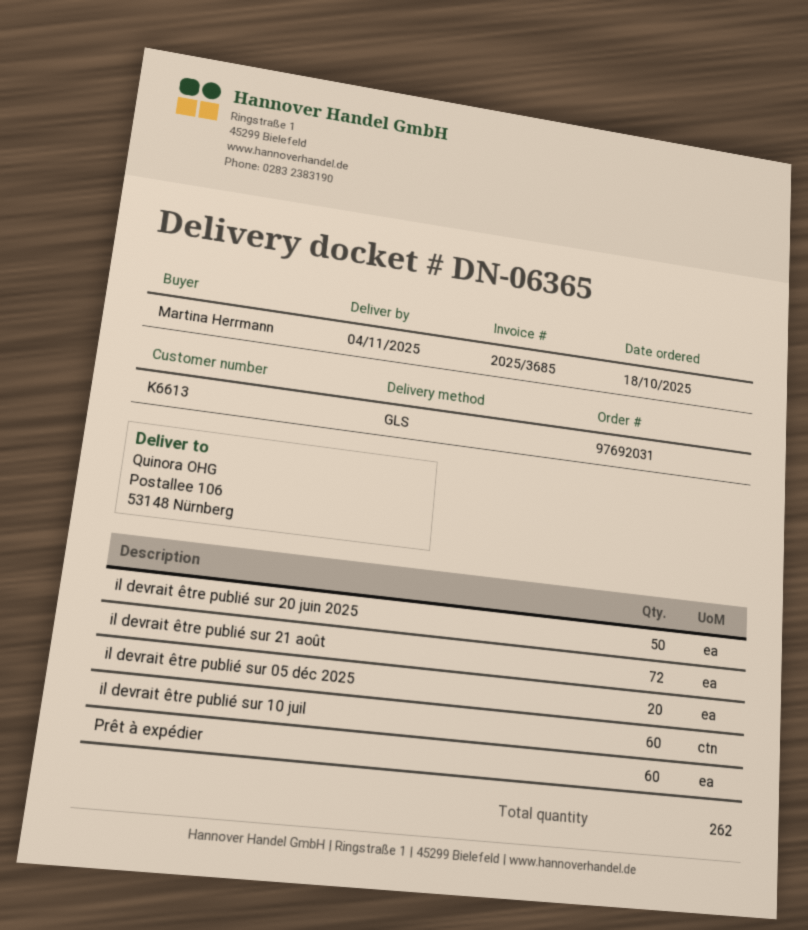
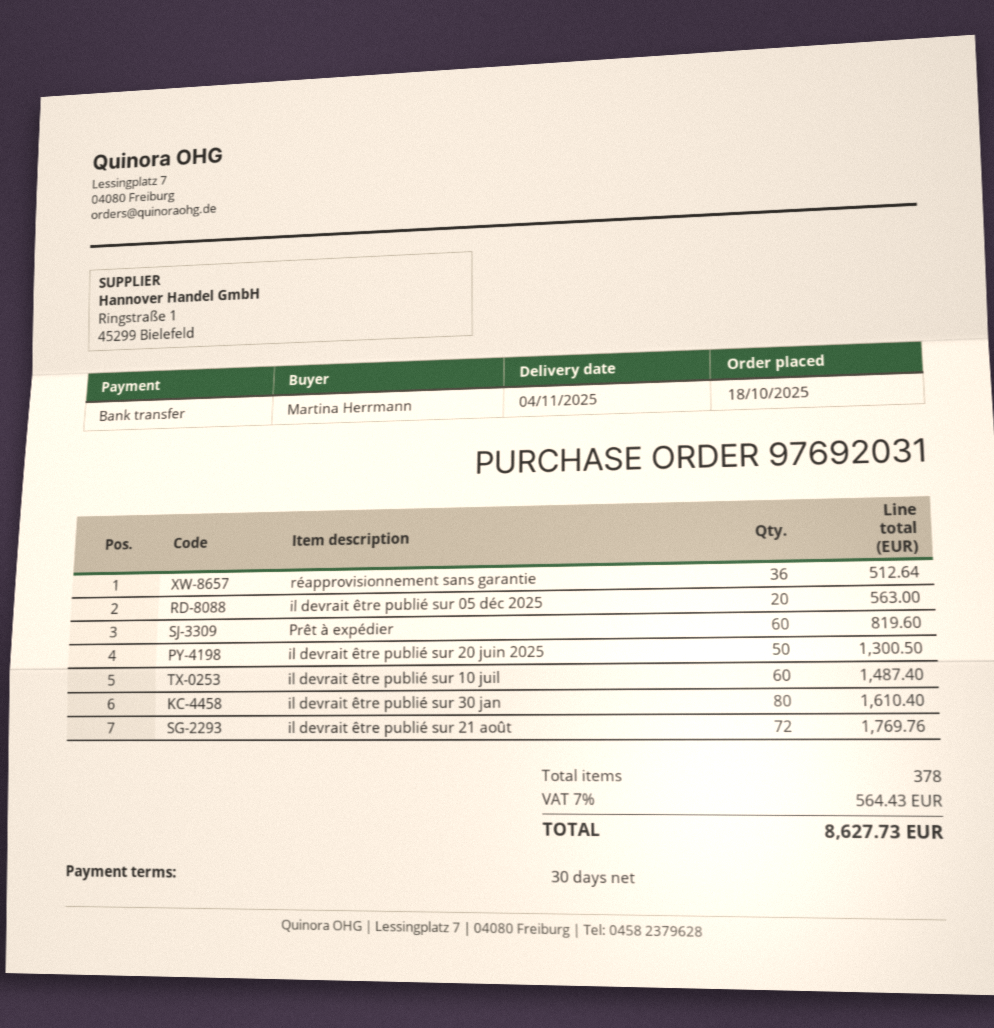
réapprovisionnement sans garantie: none -> 36
il devrait être publié sur 30 jan: none -> 80
total quantity: 262 -> 378

